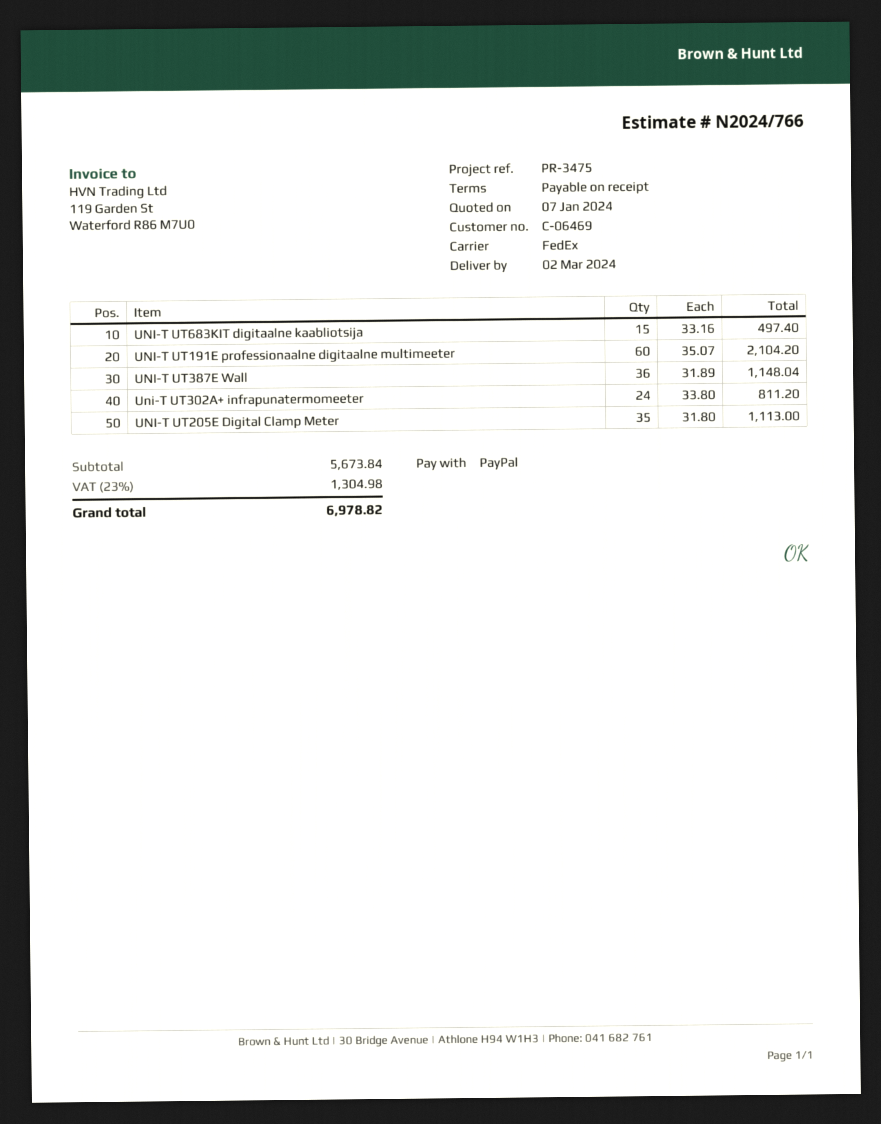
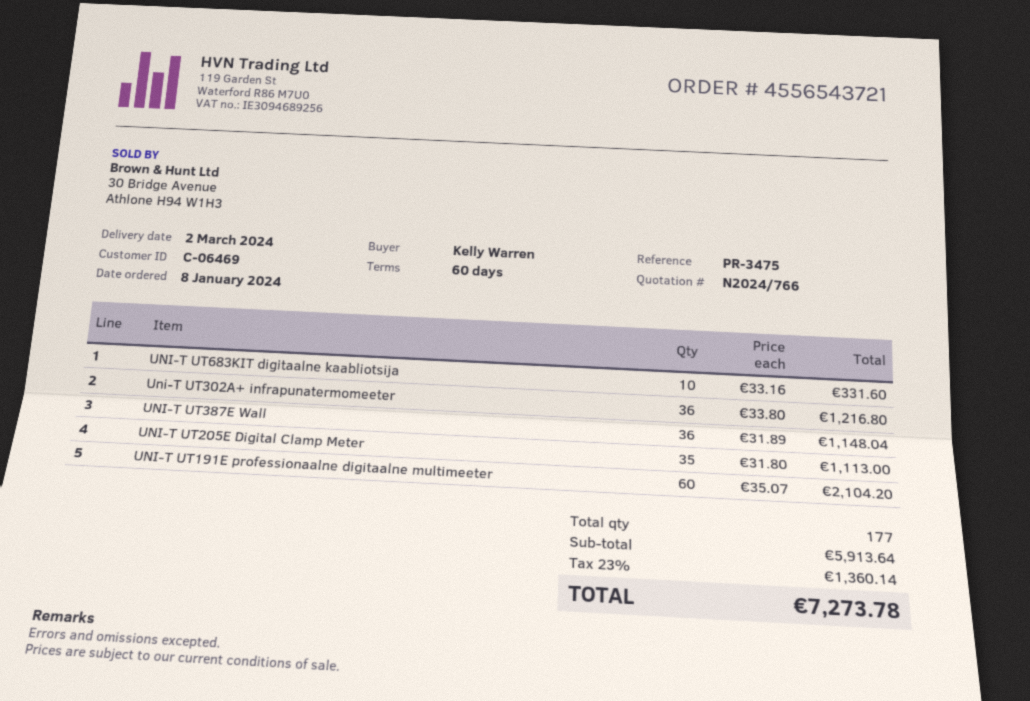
payment terms: on receipt -> 60 days
UNI-T UT683KIT digitaalne kaabliotsija: 15 x 33.16 = 497.40 -> 10 x 33.16 = 331.60
Uni-T UT302A+ infrapunatermomeeter: 24 x 33.80 = 811.20 -> 36 x 33.80 = 1216.80
subtotal: 5673.84 -> 5913.64
tax: 23% = 1304.98 -> 23% = 1360.14
total: 6978.82 -> 7273.78

